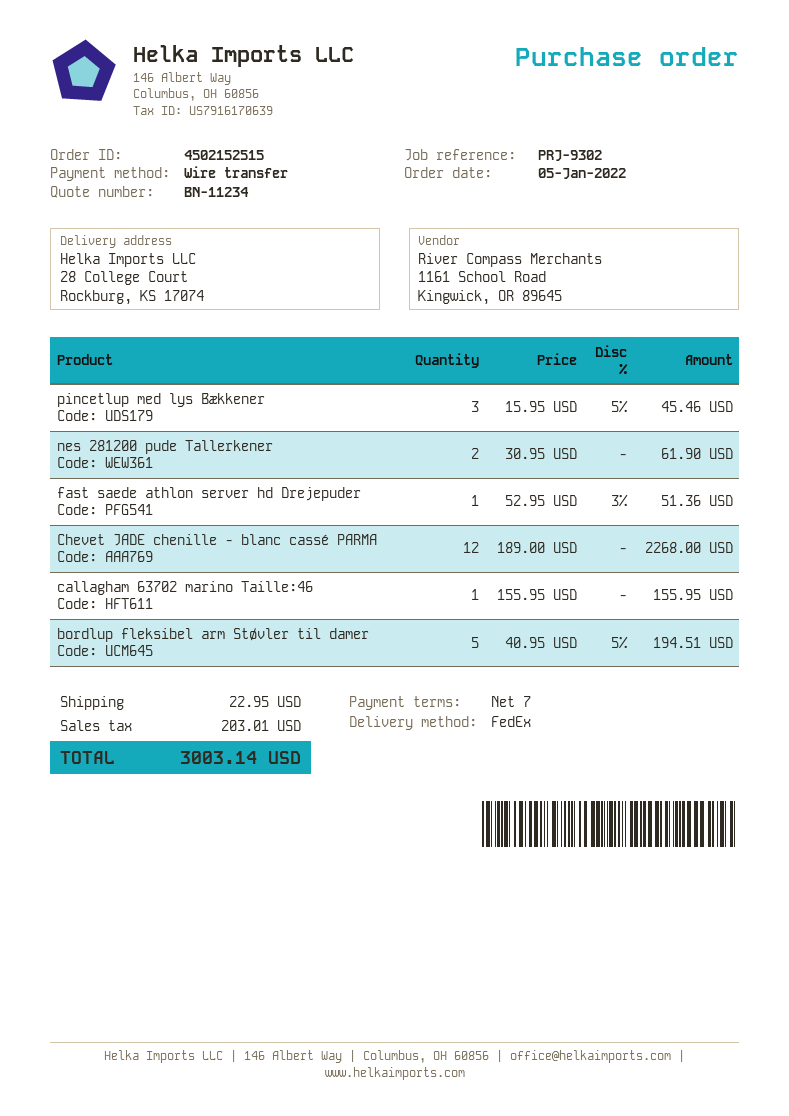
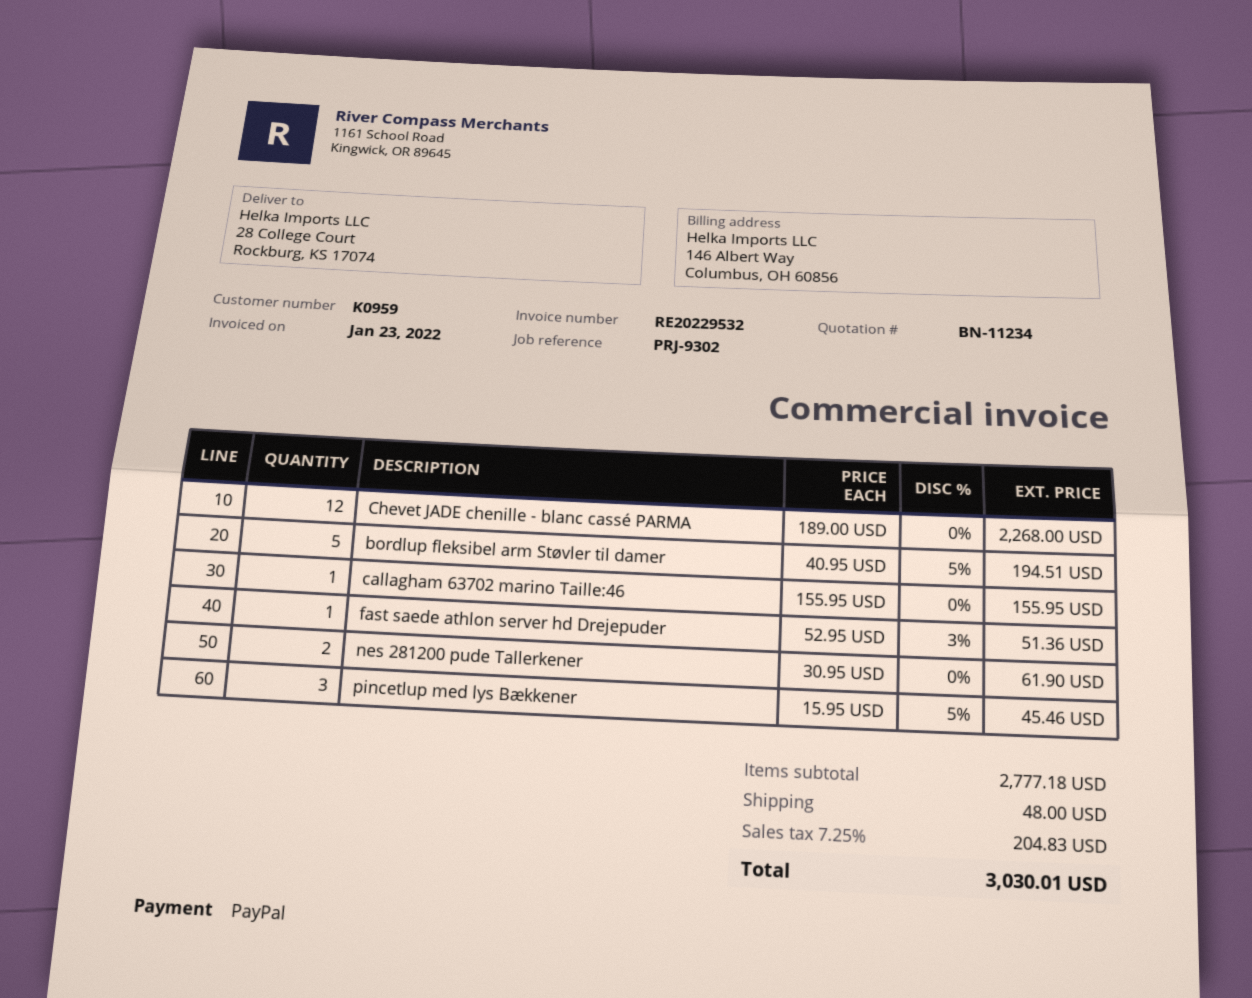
payment method: bank transfer -> PayPal
shipping: 22.95 -> 48.00
tax: 203.01 -> 204.83
total: 3003.14 -> 3030.01

